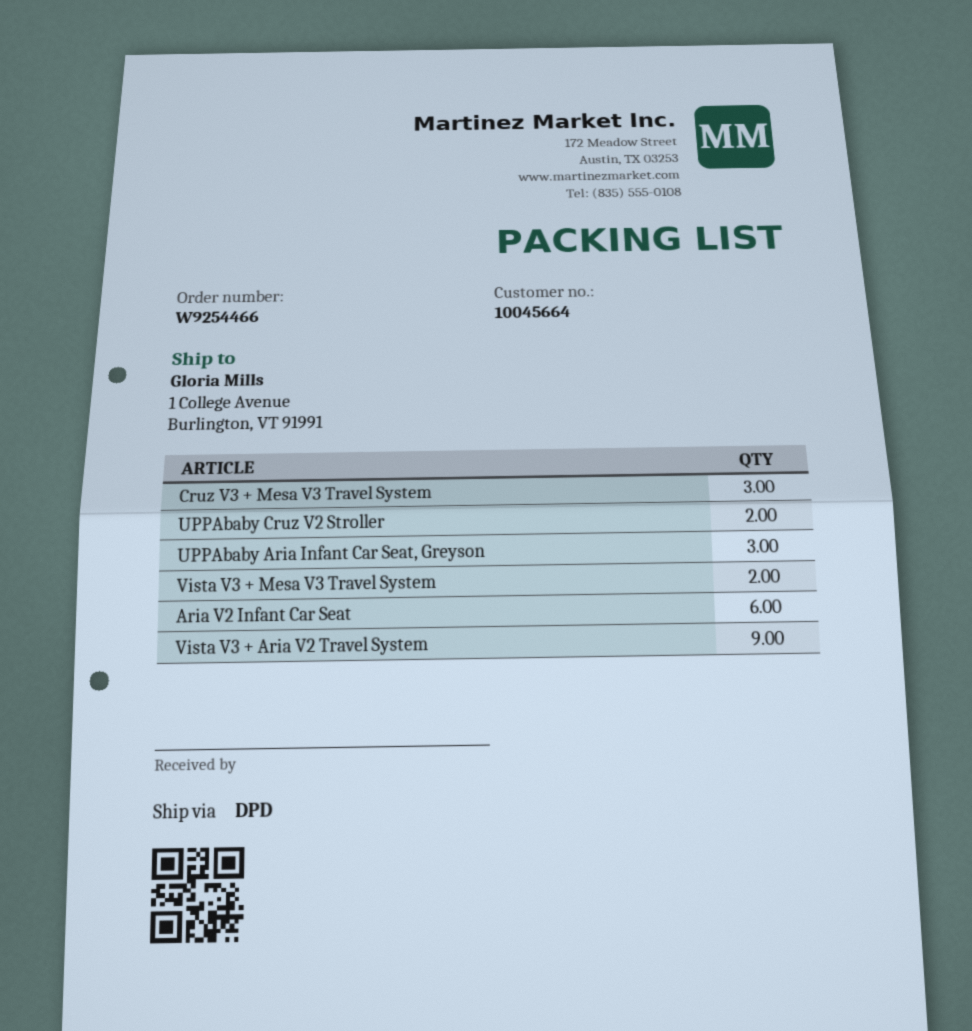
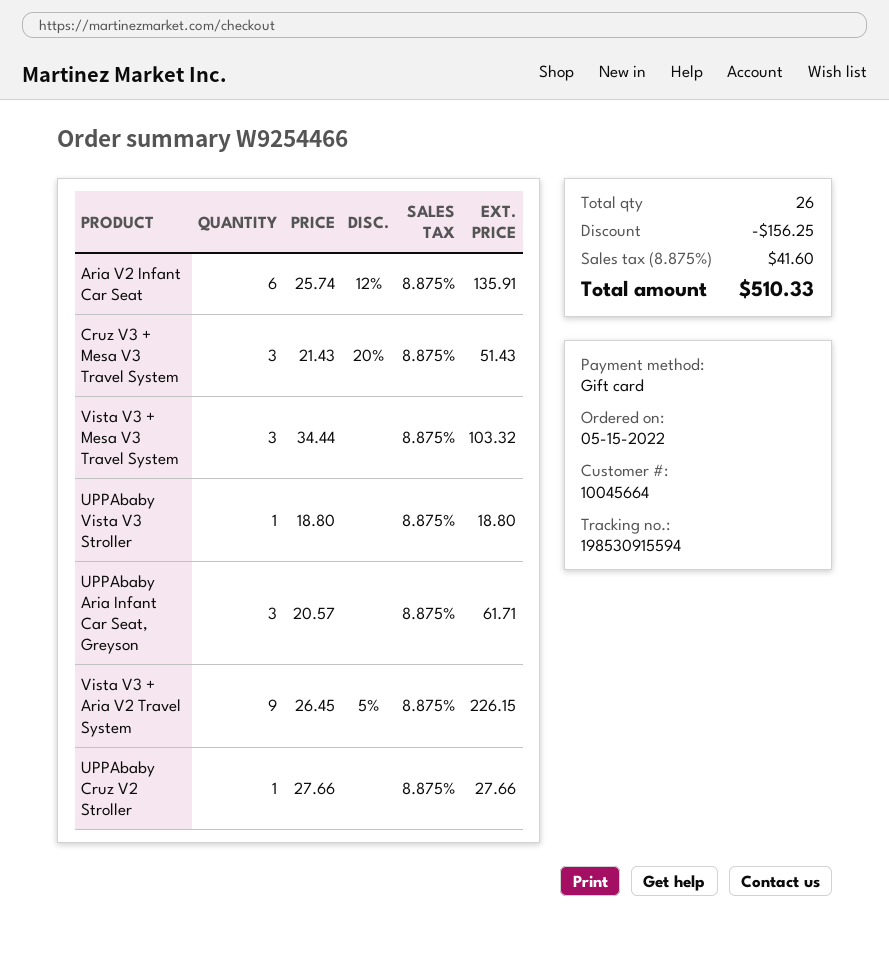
UPPAbaby Cruz V2 Stroller: 2 -> 1
Vista V3 + Mesa V3 Travel System: 2 -> 3
UPPAbaby Vista V3 Stroller: none -> 1

